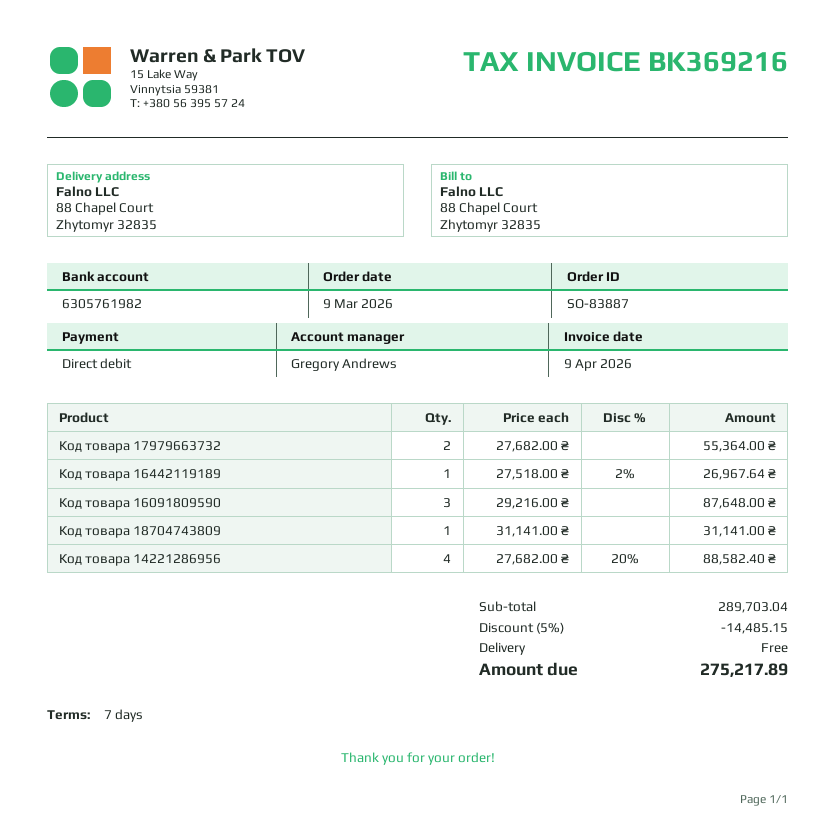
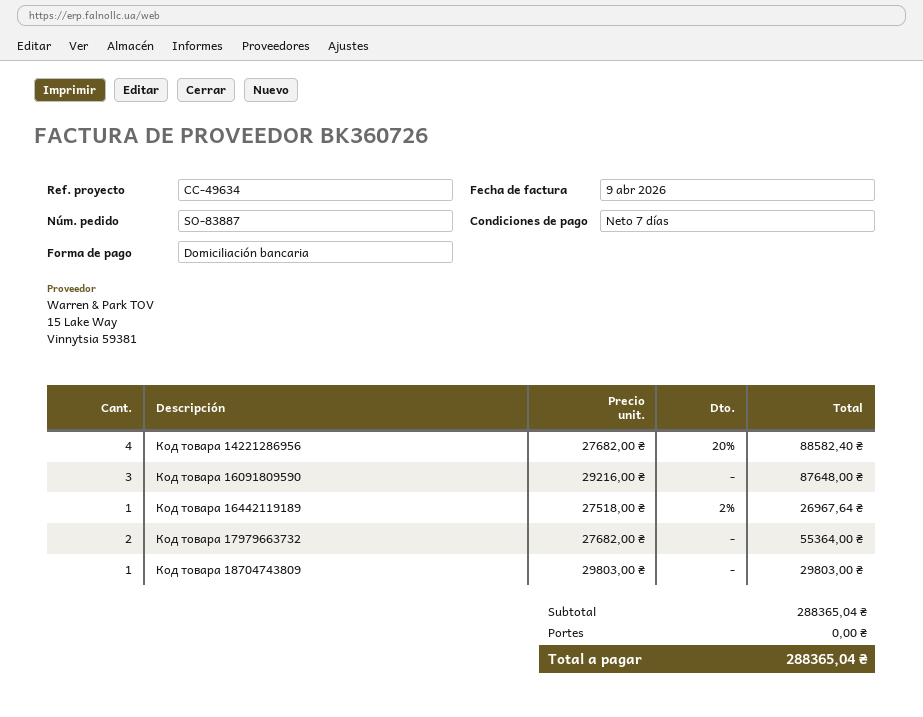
invoice number: BK369216 -> BK360726
Код товара 18704743809: 1 x 31141.00 = 31141.00 -> 1 x 29803.00 = 29803.00
subtotal: 289703.04 -> 288365.04
discount: 5% = 14485.15 -> none
total: 275217.89 -> 288365.04

